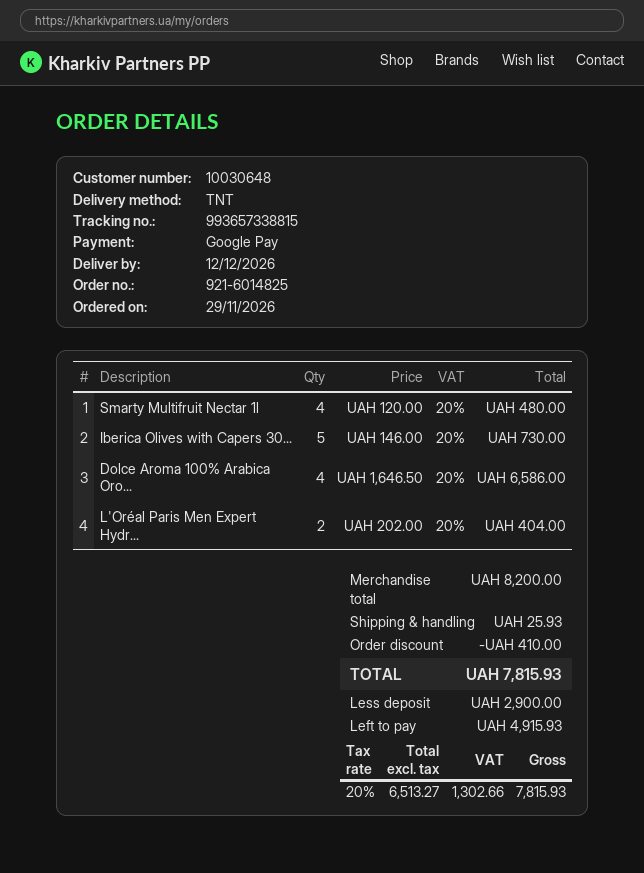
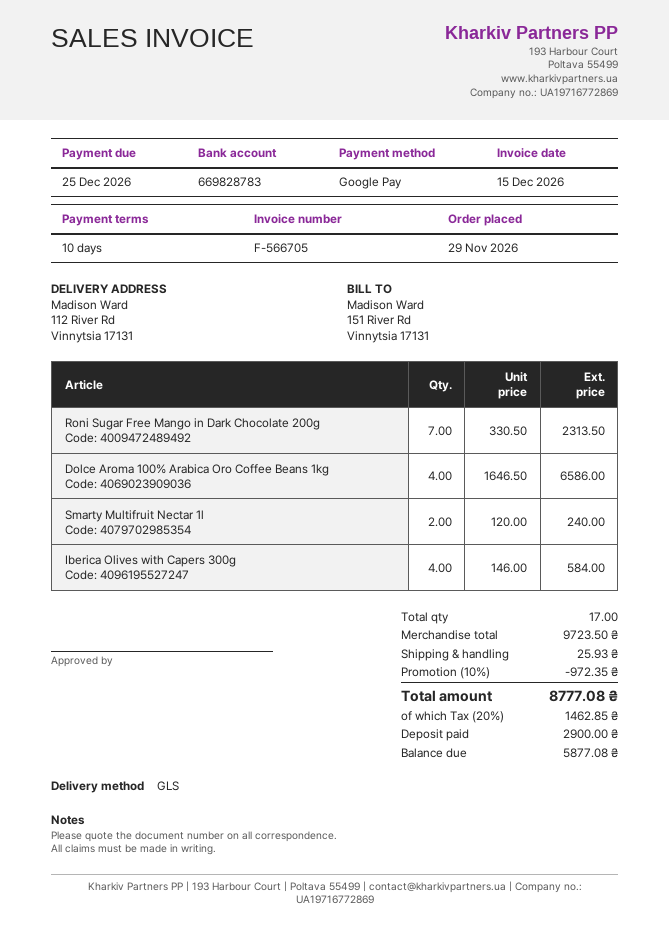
shipping method: TNT -> GLS
Smarty Multifruit Nectar 1l: 4 x 120.00 = 480.00 -> 2 x 120.00 = 240.00
Iberica Olives with Capers 30...: 5 x 146.00 = 730.00 -> 4 x 146.00 = 584.00
L'Oréal Paris Men Expert Hydr...: 2 x 202.00 = 404.00 -> none
Roni Sugar Free Mango in Dark Chocolate 200g: none -> 7 x 330.50 = 2313.50
subtotal: 8200.00 -> 9723.50
discount: 410.00 -> 972.35
tax: 20% = 1302.66 -> 20% = 1462.85
total: 7815.93 -> 8777.08
balance: 4915.93 -> 5877.08

